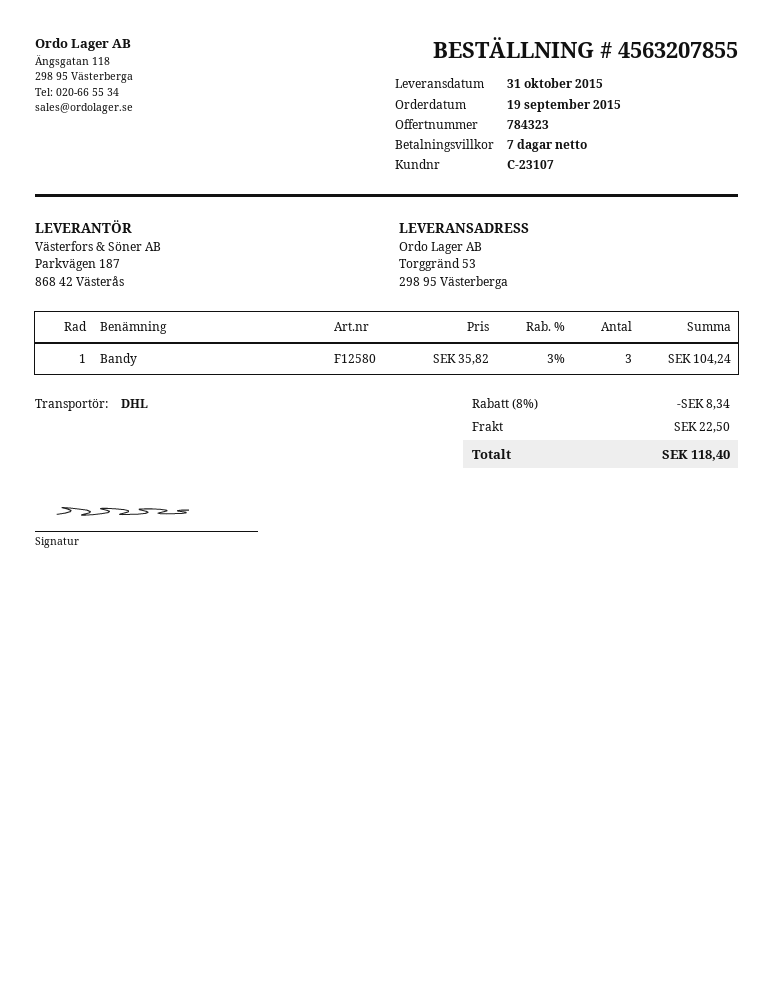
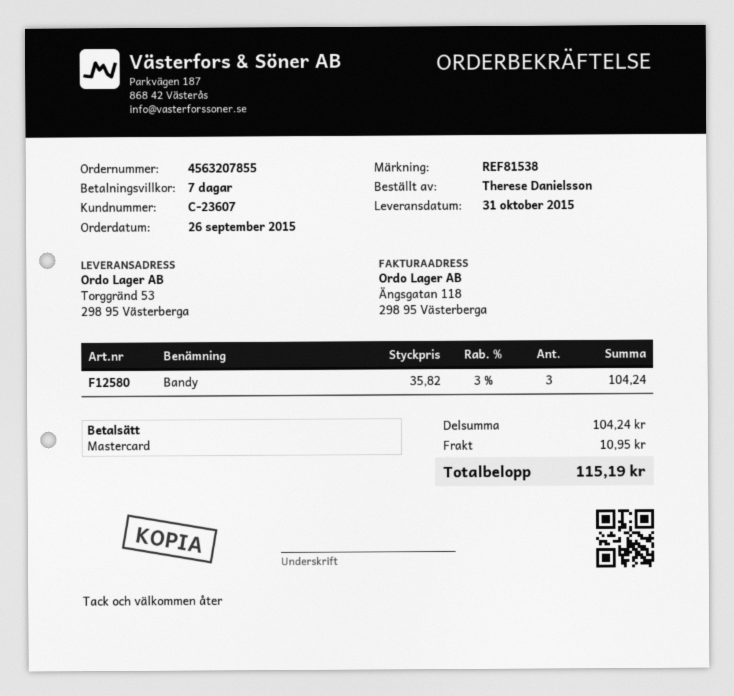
order date: 2015-09-19 -> 2015-09-26
customer number: C-23107 -> C-23607
discount: 8% = 8.34 -> none
shipping: 22.50 -> 10.95
total: 118.40 -> 115.19

